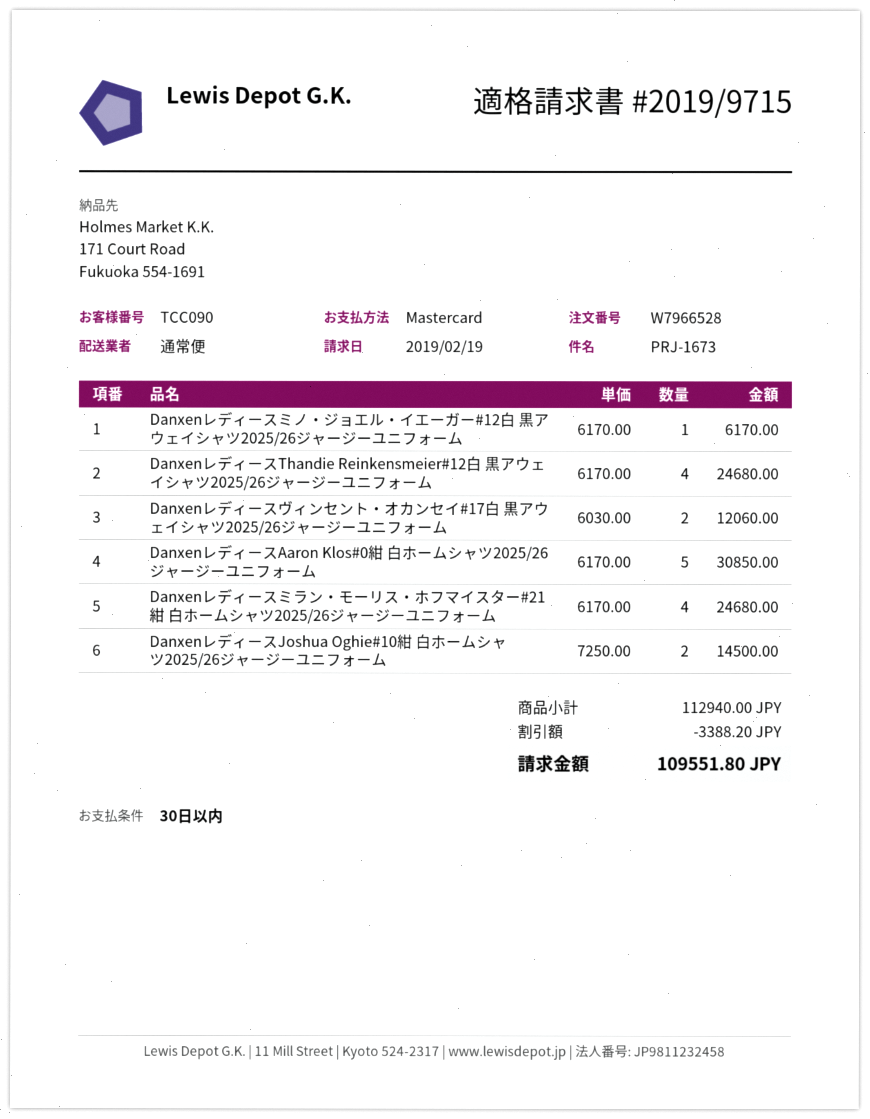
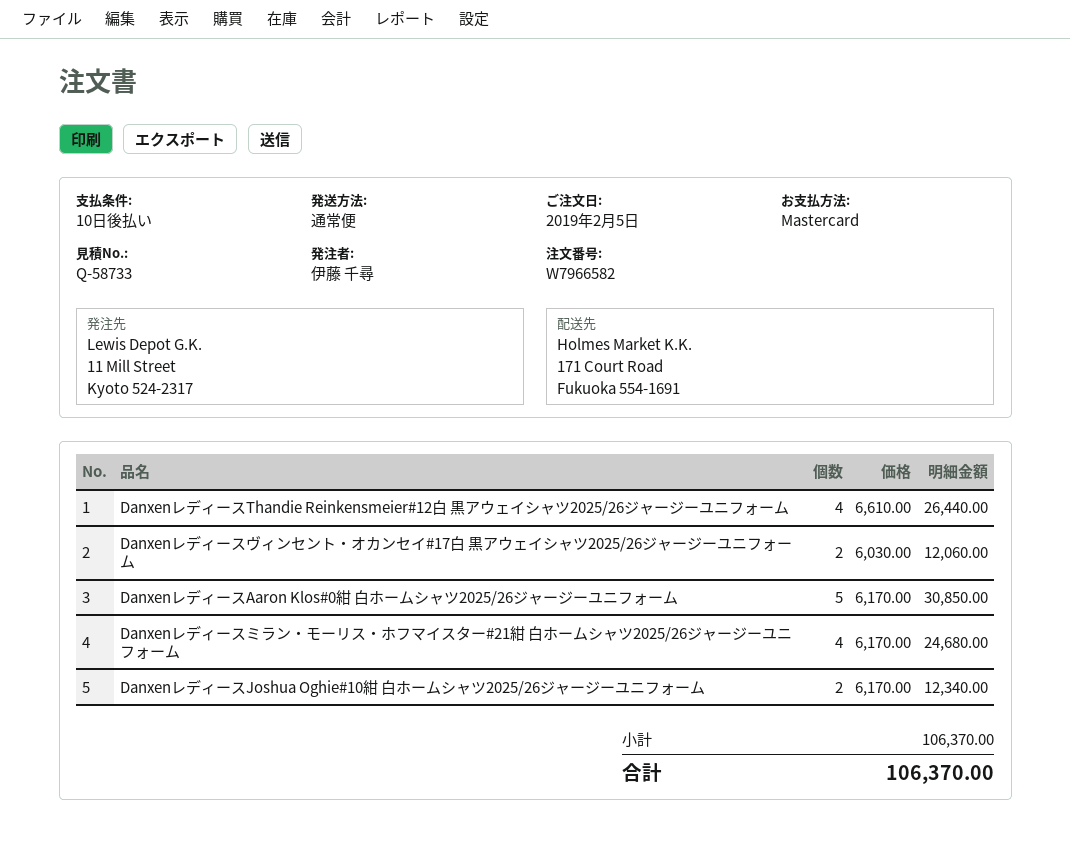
order number: W7966528 -> W7966582
payment terms: 30 days -> 10 days
Danxenレディースミノ・ジョエル・イエーガー#12白 黒アウェイシャツ2025/26ジャージーユニフォーム: 1 x 6170.00 = 6170.00 -> none
DanxenレディースThandie Reinkensmeier#12白 黒アウェイシャツ2025/26ジャージーユニフォーム: 4 x 6170.00 = 24680.00 -> 4 x 6610.00 = 26440.00
DanxenレディースJoshua Oghie#10紺 白ホームシャツ2025/26ジャージーユニフォーム: 2 x 7250.00 = 14500.00 -> 2 x 6170.00 = 12340.00
subtotal: 112940.00 -> 106370.00
discount: 3388.20 -> none
total: 109551.80 -> 106370.00

